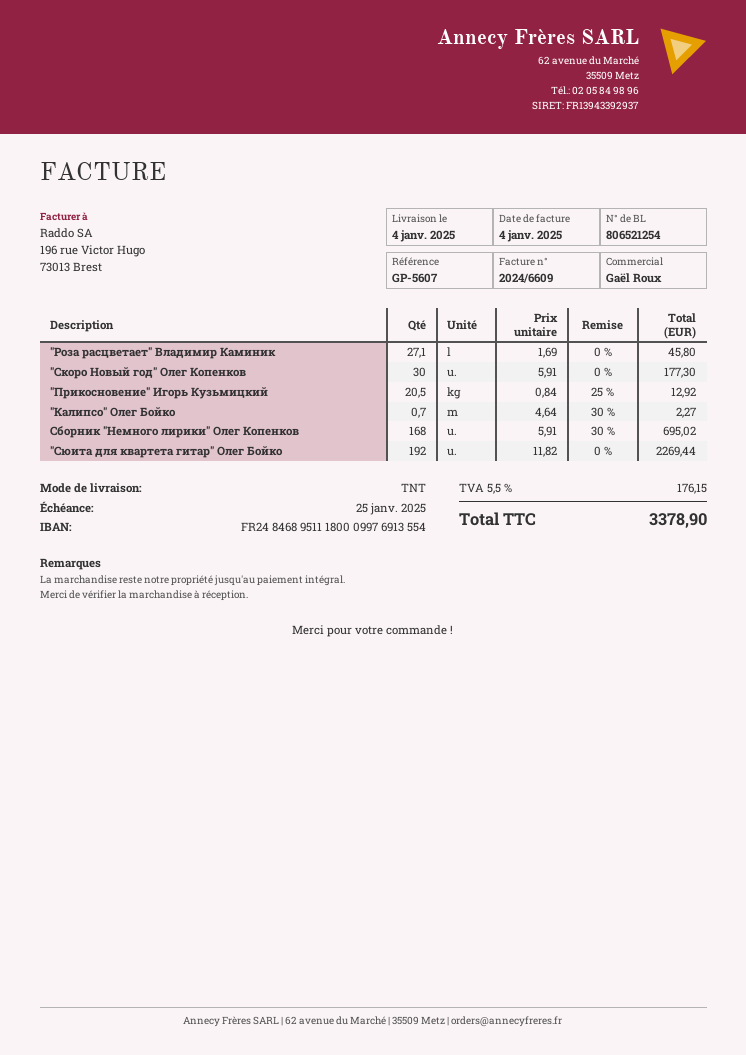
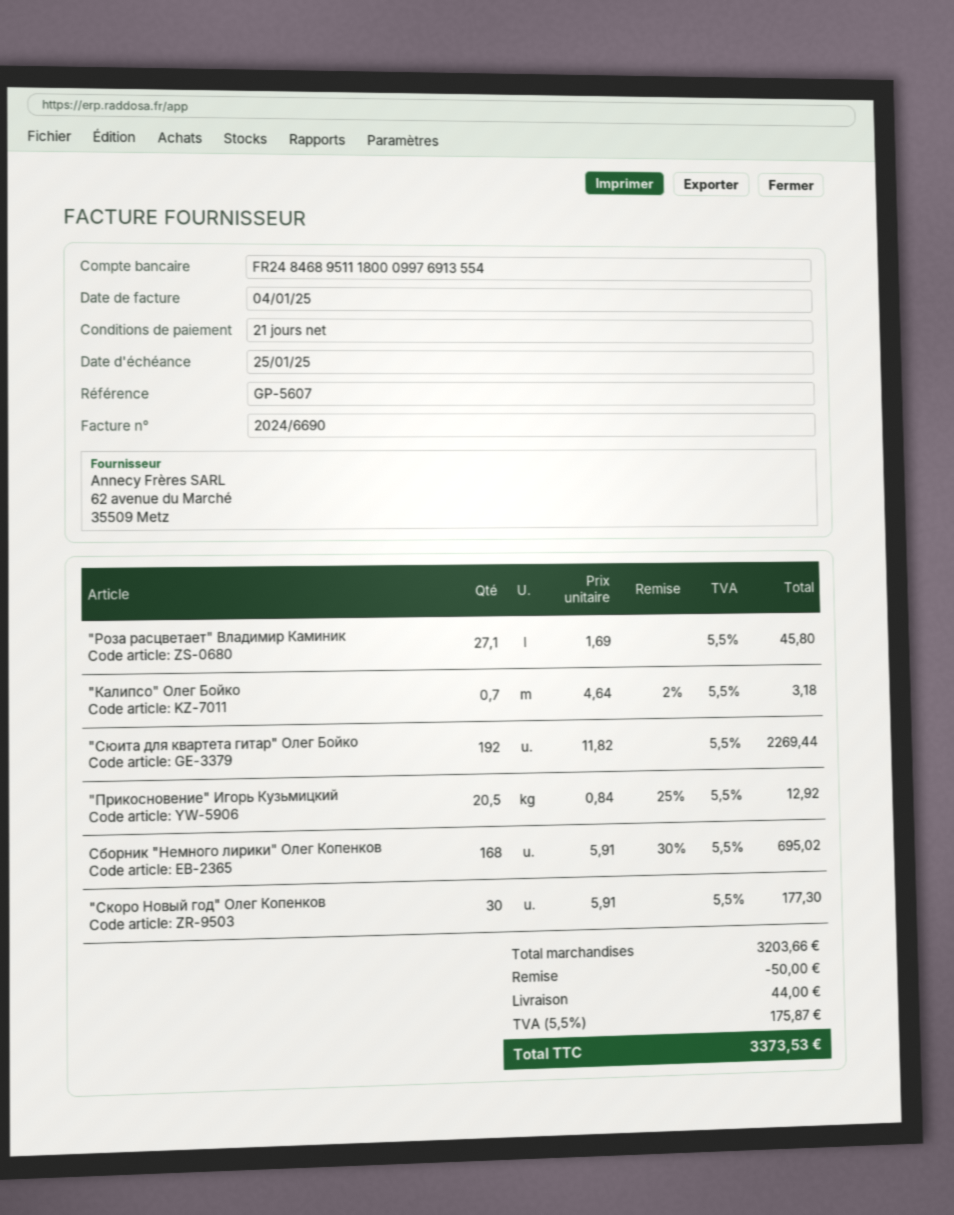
invoice number: 2024/6609 -> 2024/6690
"Калипсо" Олег Бойко: 0.7 x 4.64 - 30% = 2.27 -> 0.7 x 4.64 - 2% = 3.18
discount: none -> 50.00
shipping: none -> 44.00
tax: 5.5% = 176.15 -> 5.5% = 175.87
total: 3378.90 -> 3373.53

